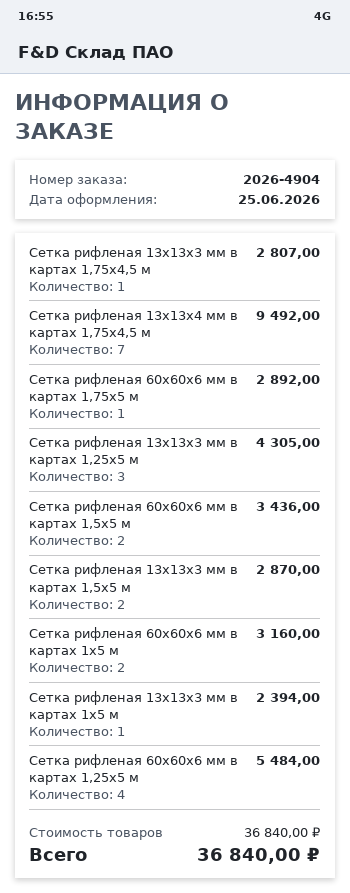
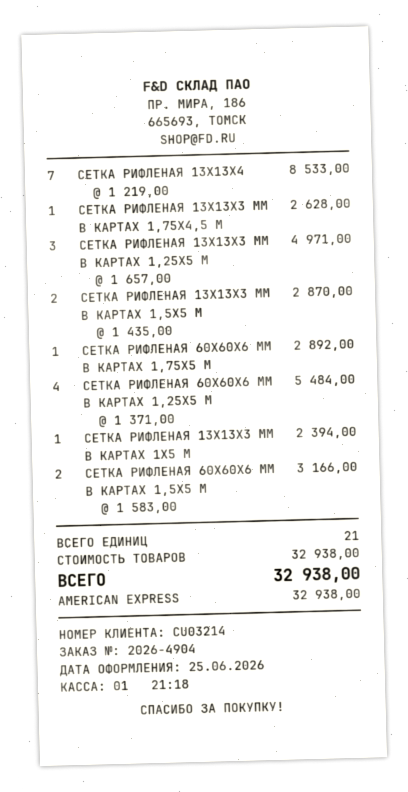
Сетка рифленая 13х13х3 мм в картах 1,75х4,5 м: 1 for 2807.00 -> 1 for 2628.00
Сетка рифленая 13х13х4 мм в картах 1,75х4,5 м: 7 for 9492.00 -> 7 for 8533.00
Сетка рифленая 13х13х3 мм в картах 1,25х5 м: 3 for 4305.00 -> 3 for 4971.00
Сетка рифленая 60х60х6 мм в картах 1,5х5 м: 2 for 3436.00 -> 2 for 3166.00
Сетка рифленая 60х60х6 мм в картах 1х5 м: 2 for 3160.00 -> none
subtotal: 36840.00 -> 32938.00
total: 36840.00 -> 32938.00

